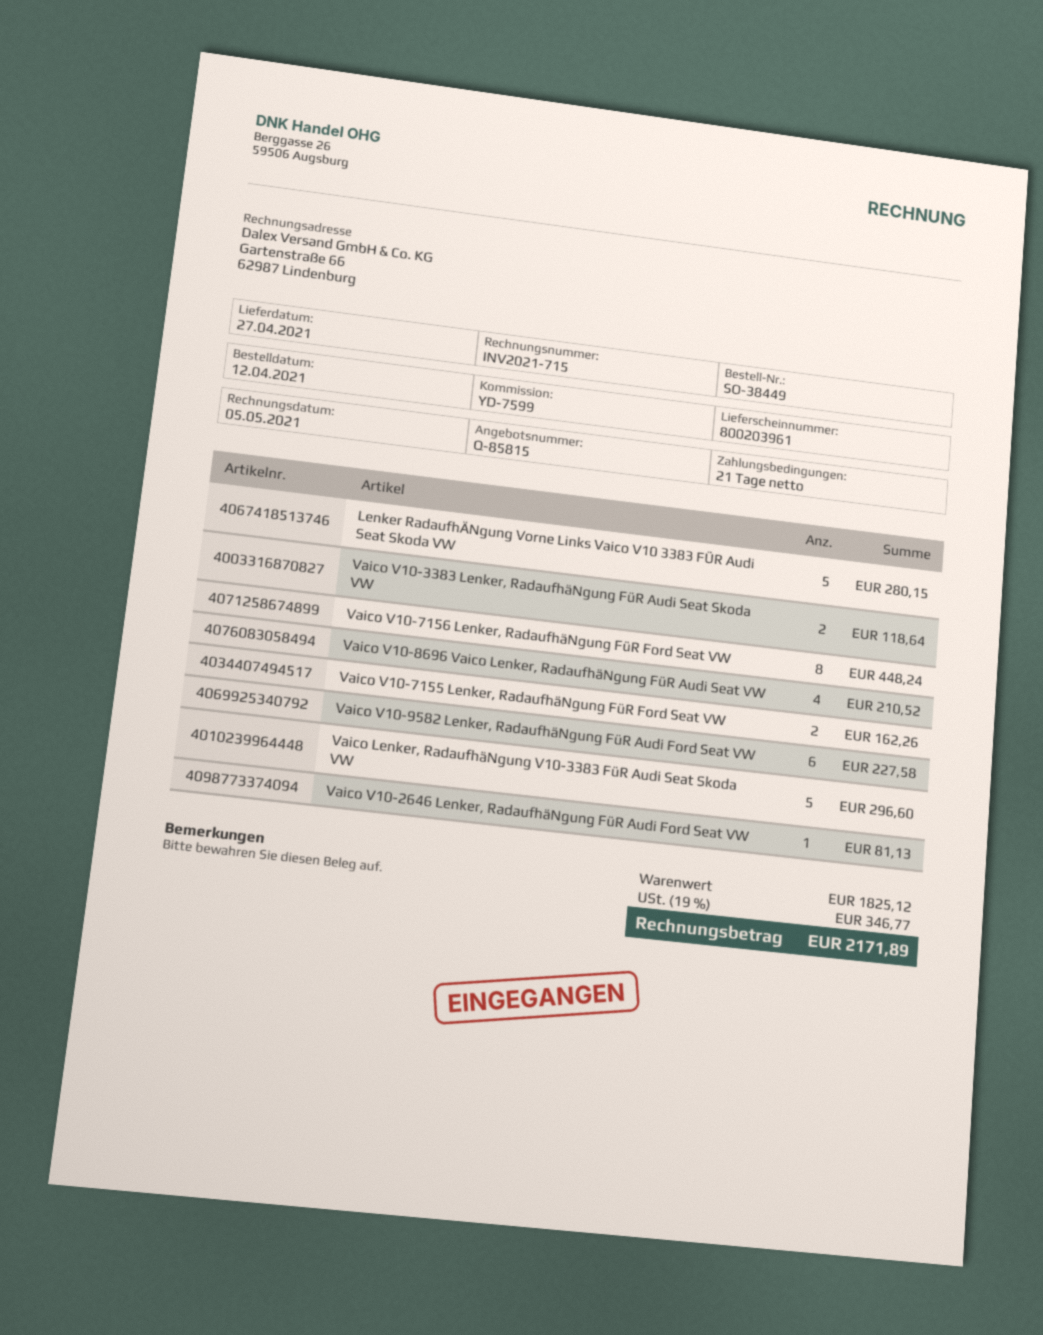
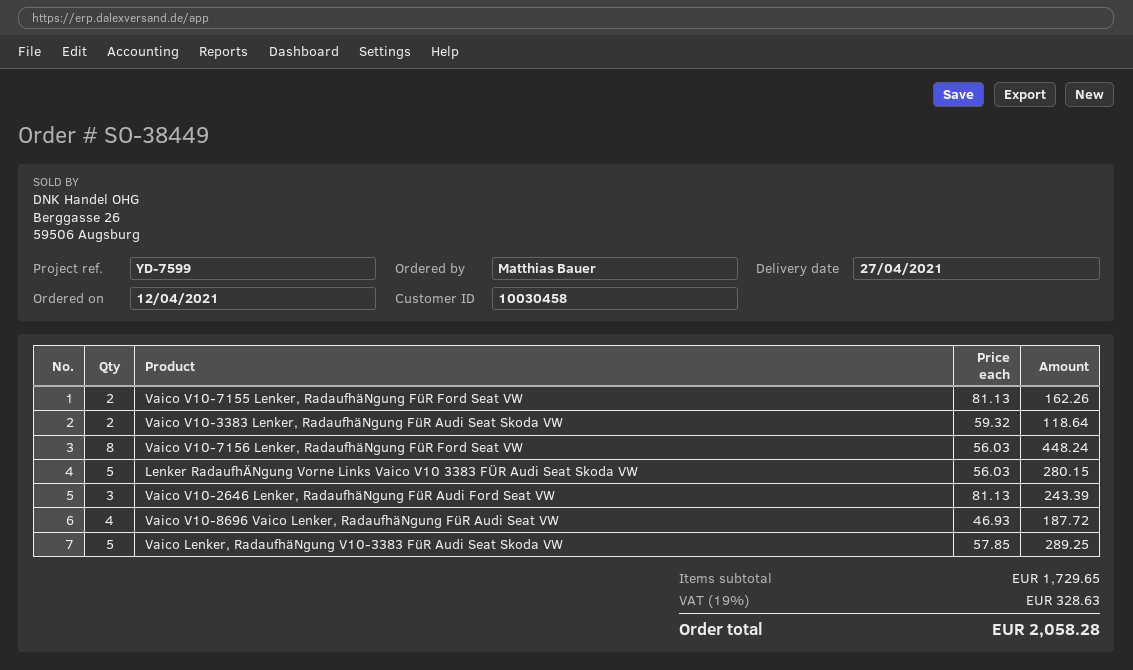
Vaico V10-8696 Vaico Lenker, RadaufhäNgung FüR Audi Seat VW: 4 for 210.52 -> 4 for 187.72
Vaico V10-9582 Lenker, RadaufhäNgung FüR Audi Ford Seat VW: 6 for 227.58 -> none
Vaico Lenker, RadaufhäNgung V10-3383 FüR Audi Seat Skoda VW: 5 for 296.60 -> 5 for 289.25
Vaico V10-2646 Lenker, RadaufhäNgung FüR Audi Ford Seat VW: 1 for 81.13 -> 3 for 243.39
subtotal: 1825.12 -> 1729.65
tax: 19% = 346.77 -> 19% = 328.63
total: 2171.89 -> 2058.28

